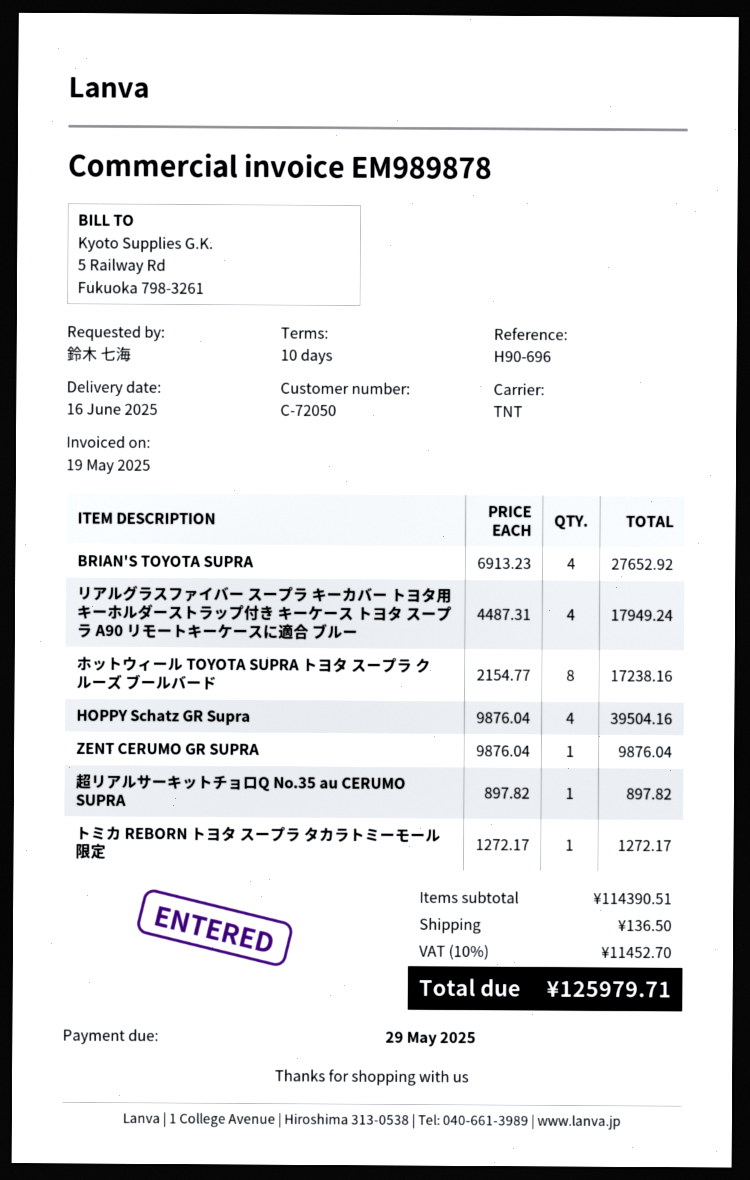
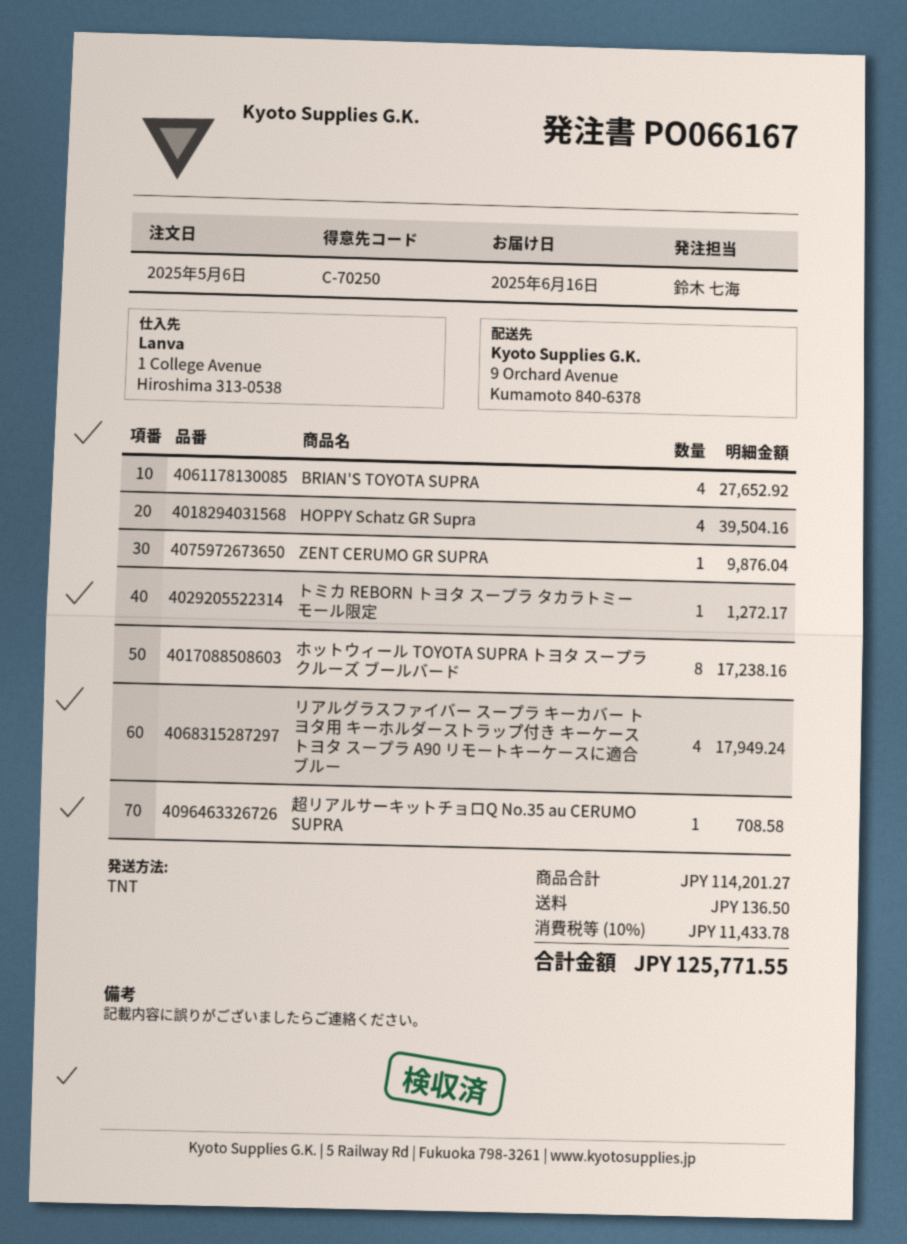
customer number: C-72050 -> C-70250
超リアルサーキットチョロQ No.35 au CERUMO SUPRA: 1 for 897.82 -> 1 for 708.58
subtotal: 114390.51 -> 114201.27
tax: 10% = 11452.70 -> 10% = 11433.78
total: 125979.71 -> 125771.55

